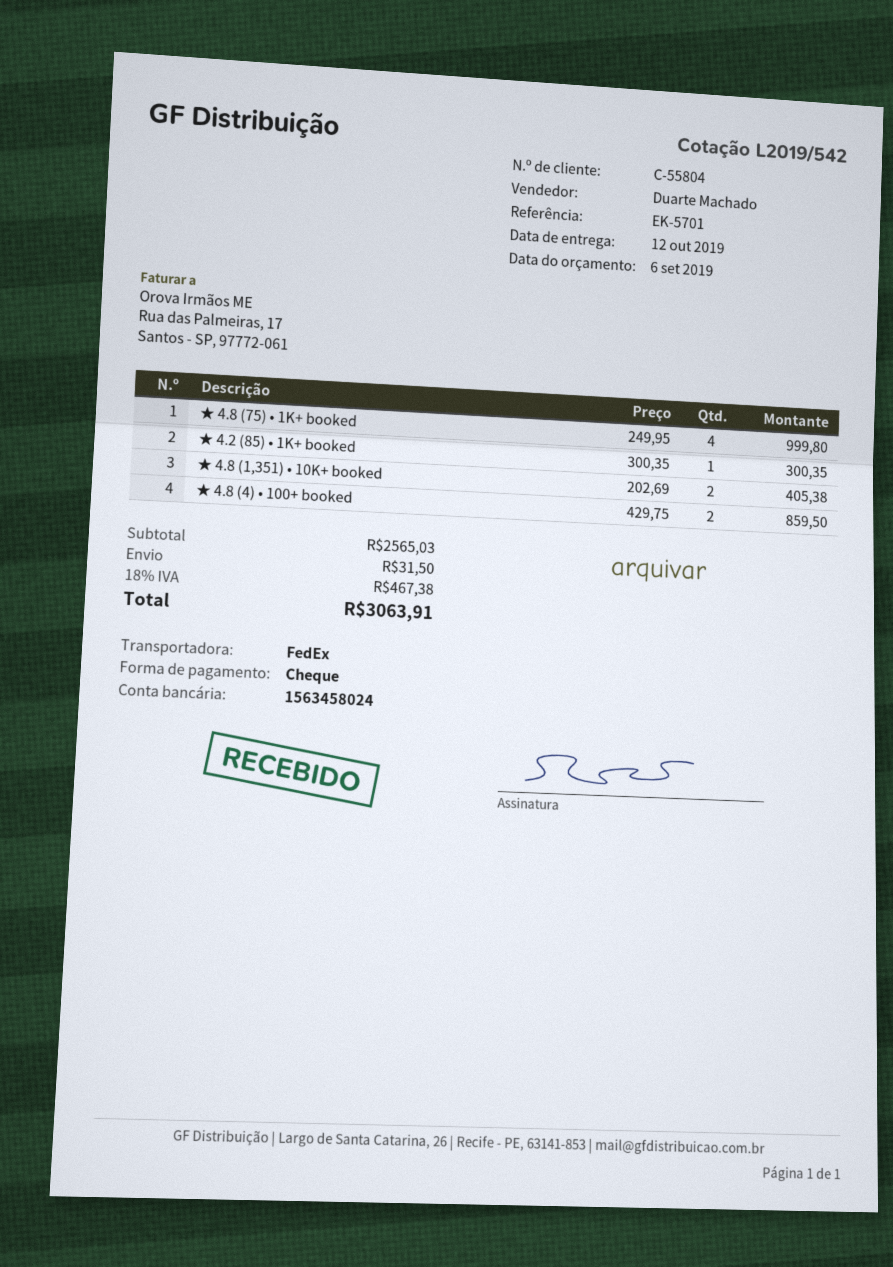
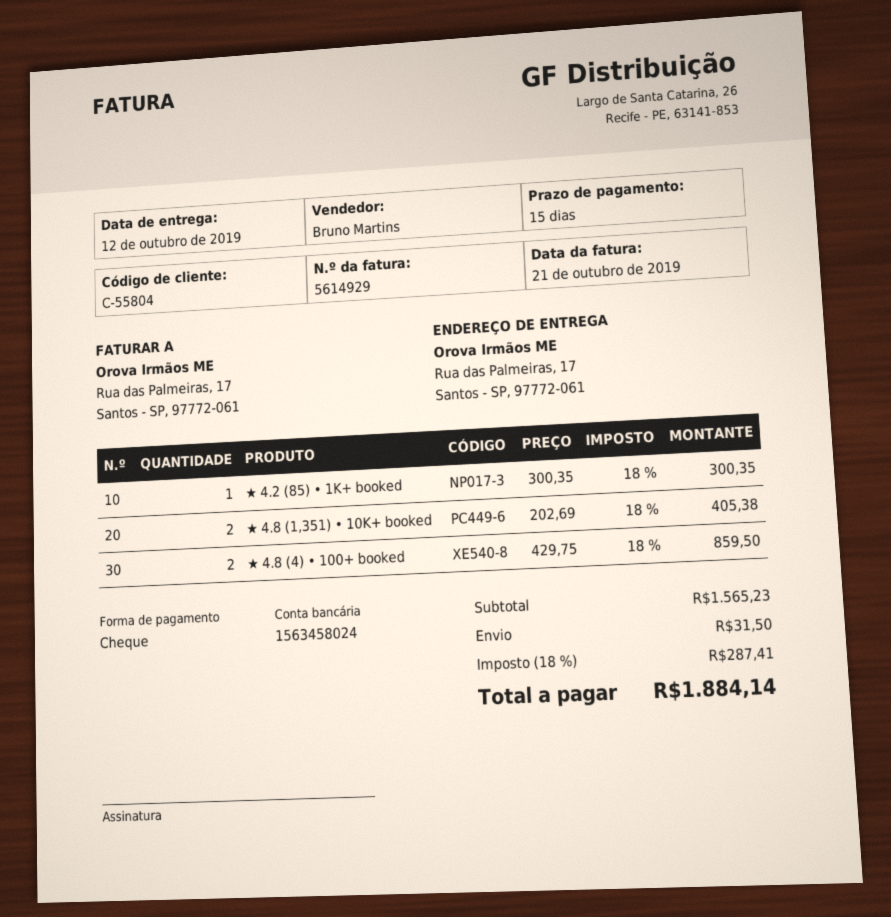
sales rep: Duarte Machado -> Bruno Martins
★ 4.8 (75) • 1K+ booked: 4 x 249.95 = 999.80 -> none
subtotal: 2565.03 -> 1565.23
tax: 18% = 467.38 -> 18% = 287.41
total: 3063.91 -> 1884.14

